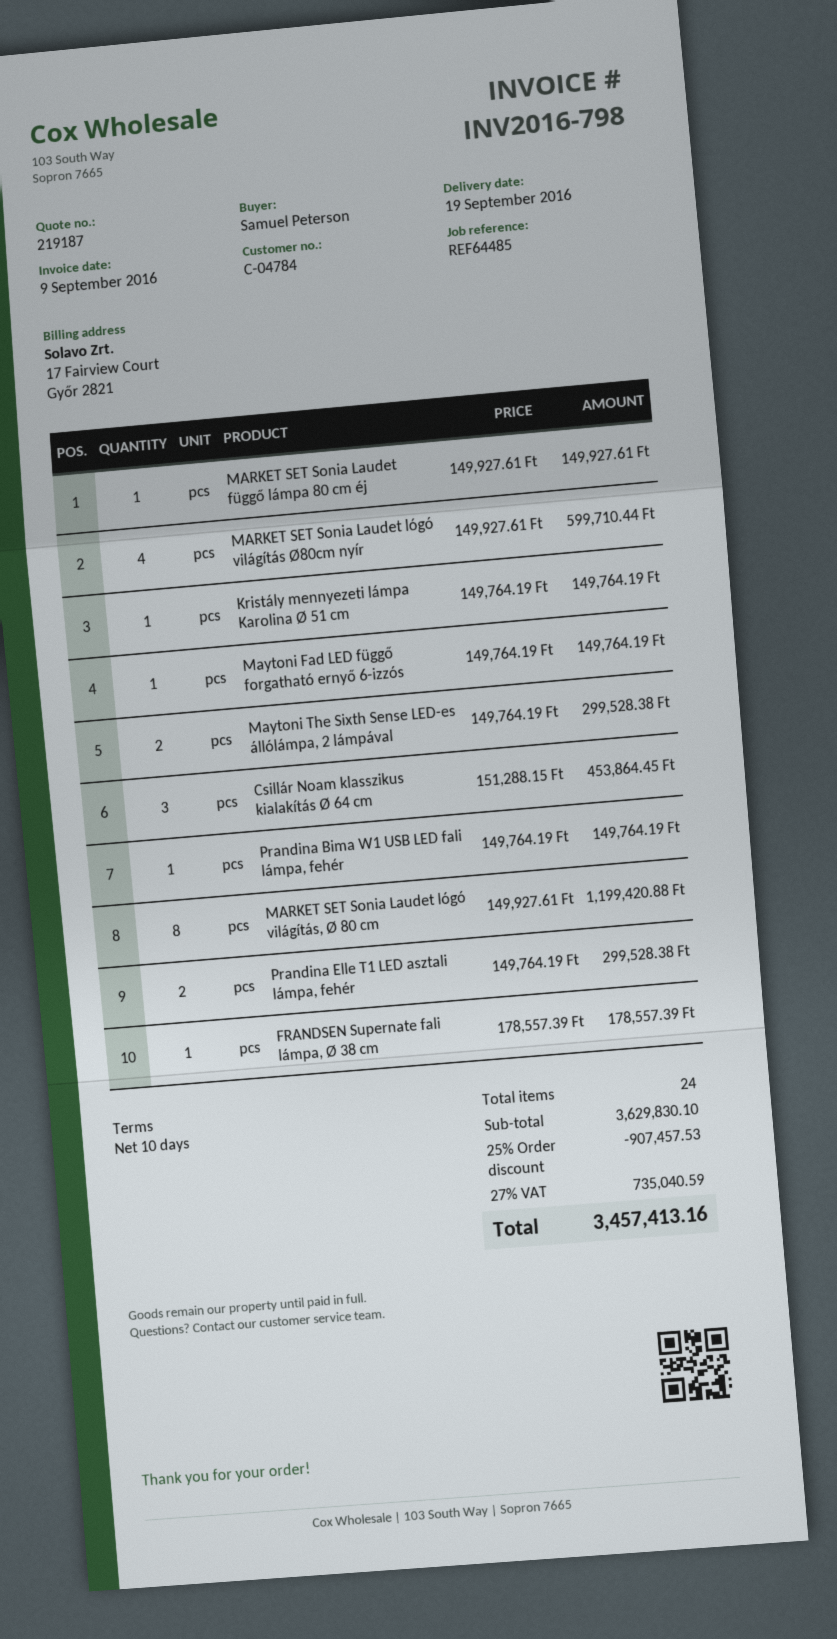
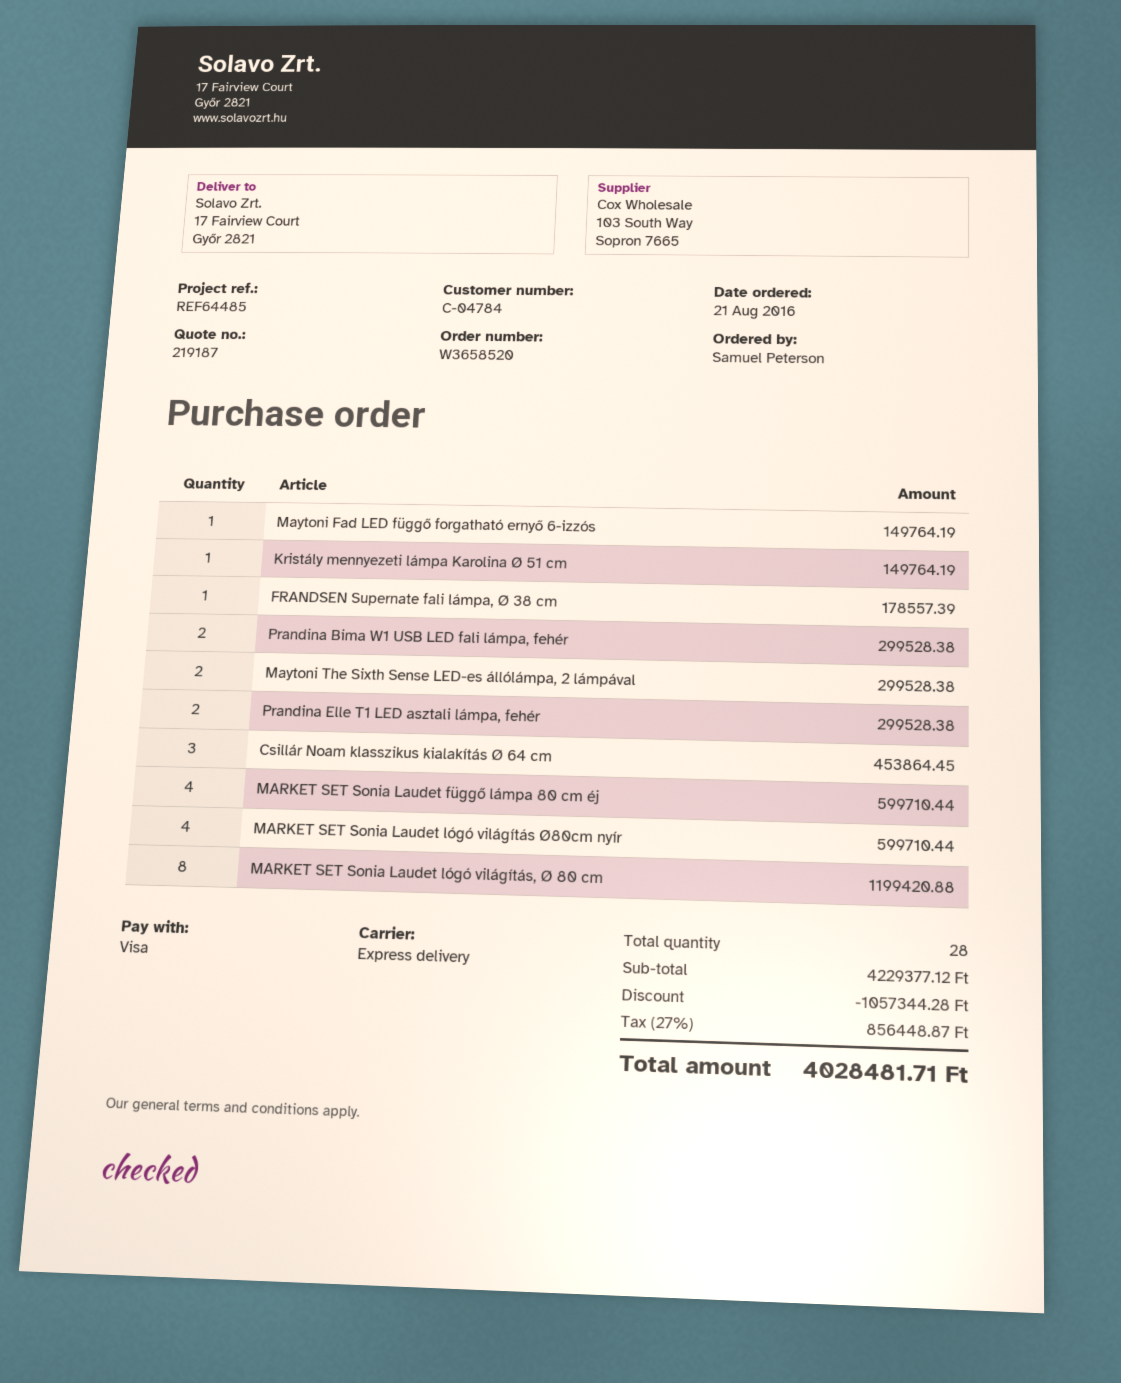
MARKET SET Sonia Laudet függő lámpa 80 cm éj: 1 for 149927.61 -> 4 for 599710.44
Prandina Bima W1 USB LED fali lámpa, fehér: 1 for 149764.19 -> 2 for 299528.38
total quantity: 24 -> 28
subtotal: 3629830.10 -> 4229377.12
discount: 907457.53 -> 1057344.28
tax: 27% = 735040.59 -> 27% = 856448.87
total: 3457413.16 -> 4028481.71

